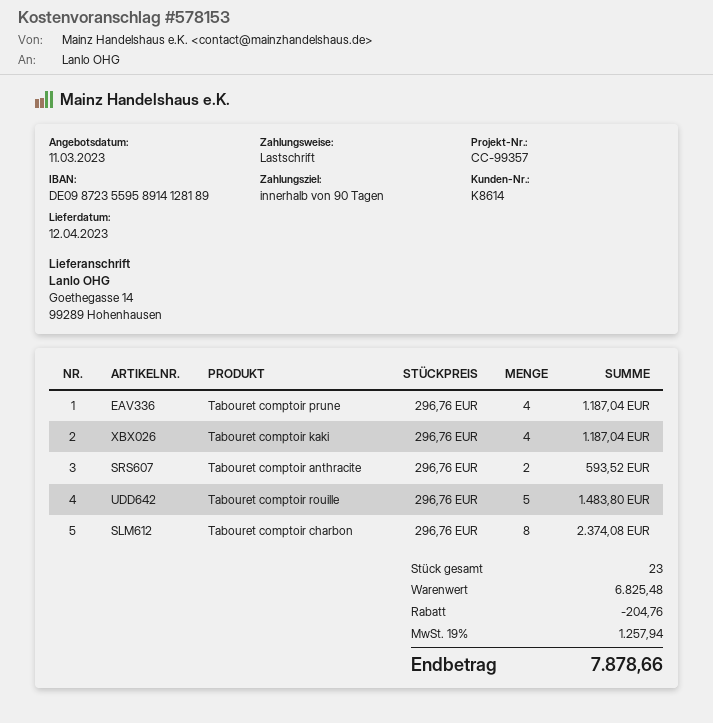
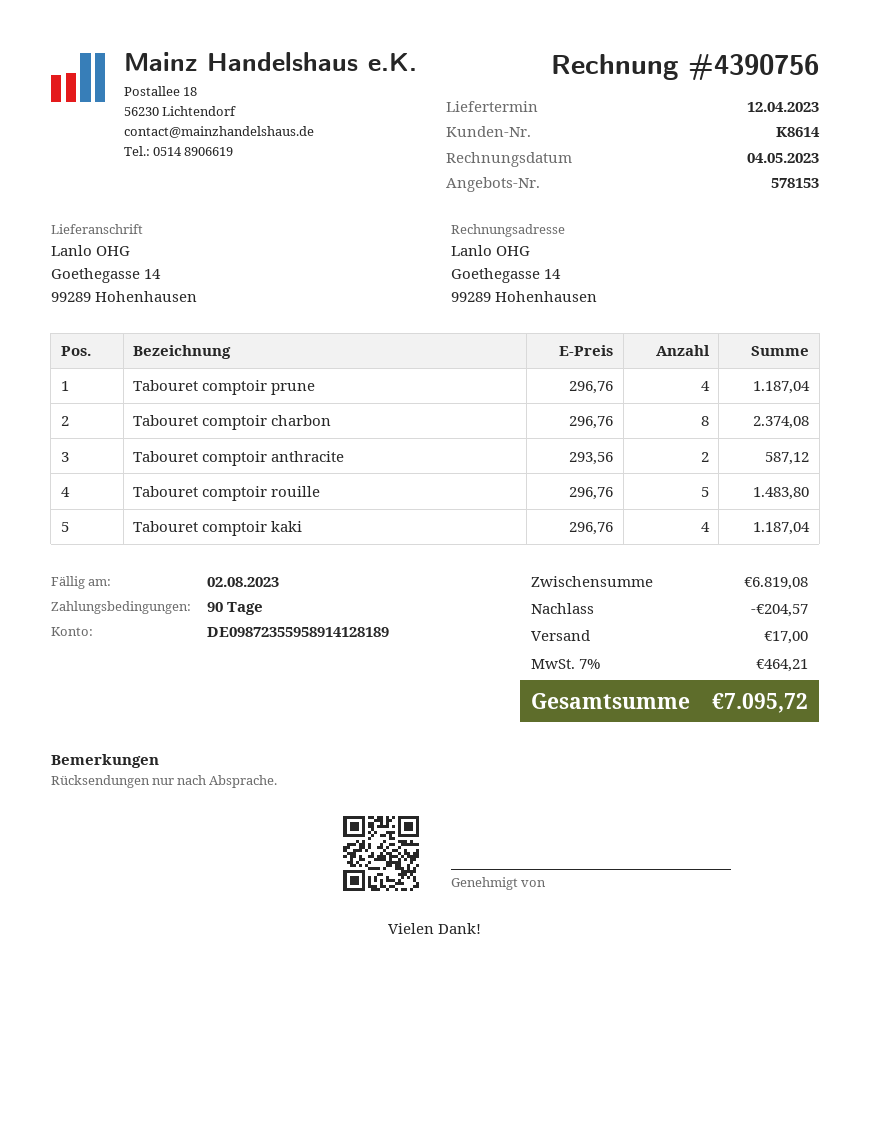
Tabouret comptoir anthracite: 2 x 296.76 = 593.52 -> 2 x 293.56 = 587.12
subtotal: 6825.48 -> 6819.08
discount: 204.76 -> 204.57
shipping: none -> 17.00
tax: 19% = 1257.94 -> 7% = 464.21
total: 7878.66 -> 7095.72

